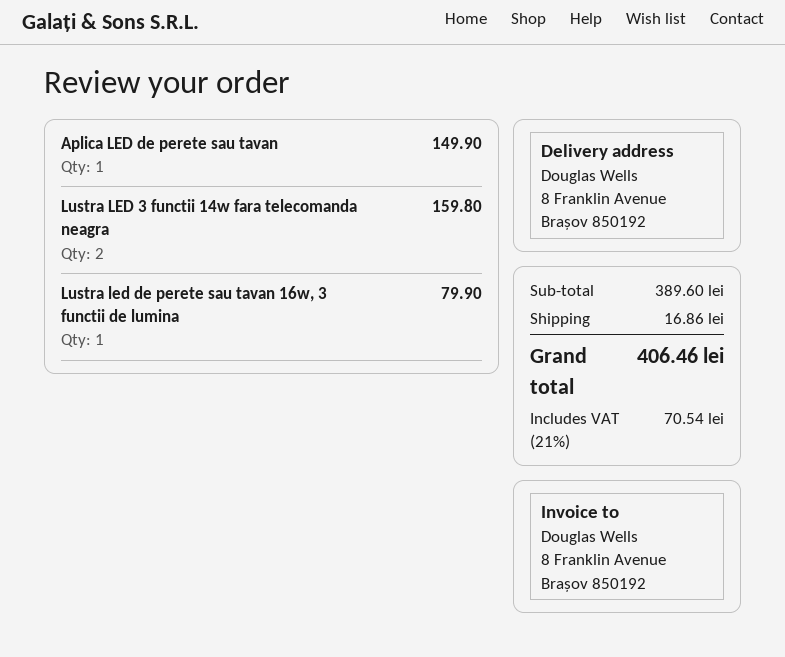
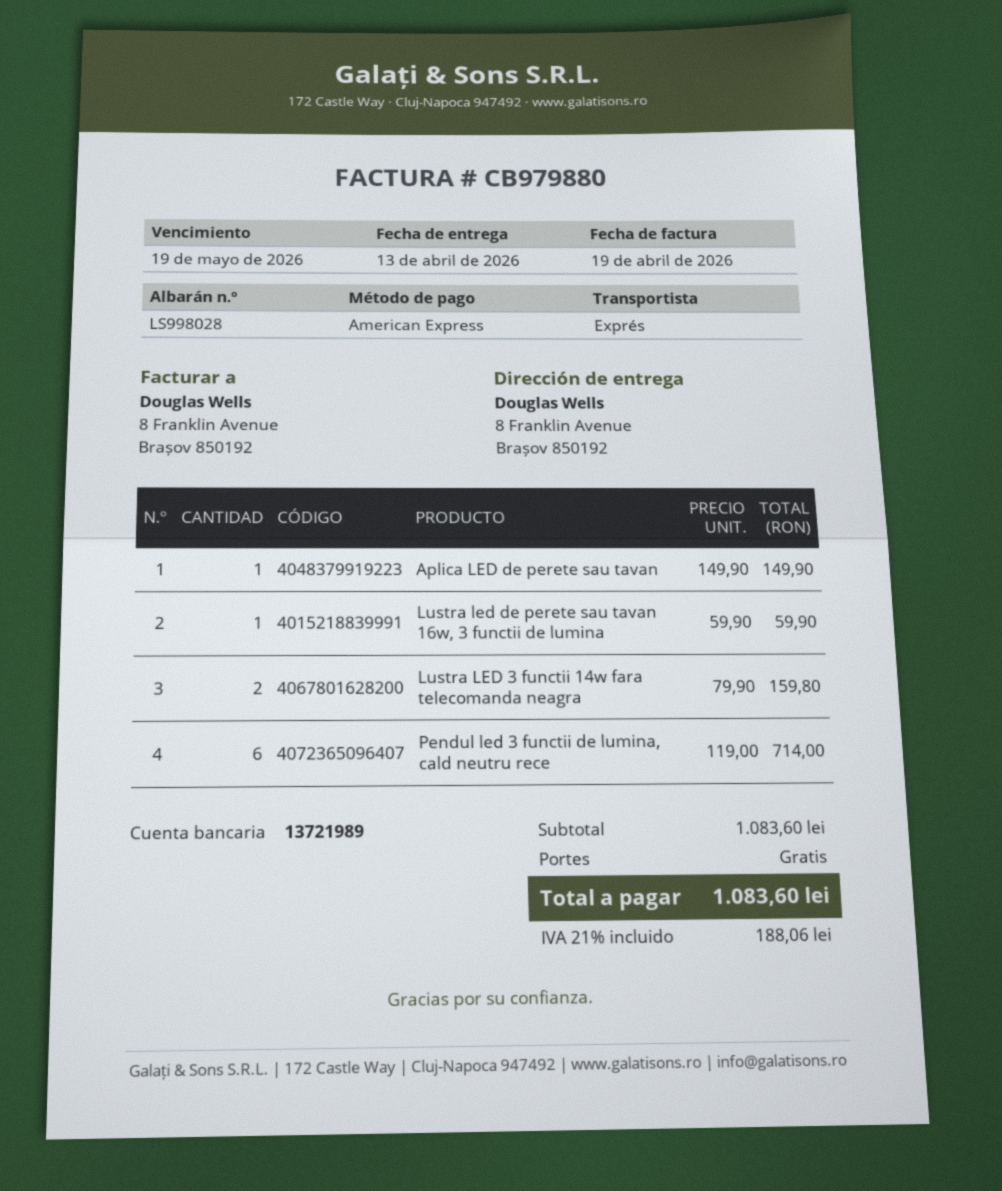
Lustra led de perete sau tavan 16w, 3 functii de lumina: 1 for 79.90 -> 1 for 59.90
Pendul led 3 functii de lumina, cald neutru rece: none -> 6 for 714.00
subtotal: 389.60 -> 1083.60
shipping: 16.86 -> 0.00
tax: 21% = 70.54 -> 21% = 188.06
total: 406.46 -> 1083.60

